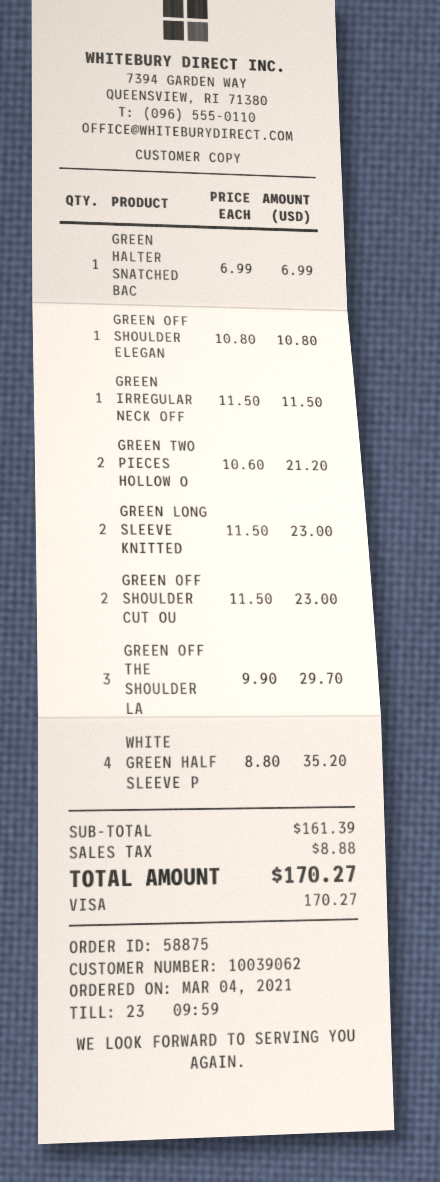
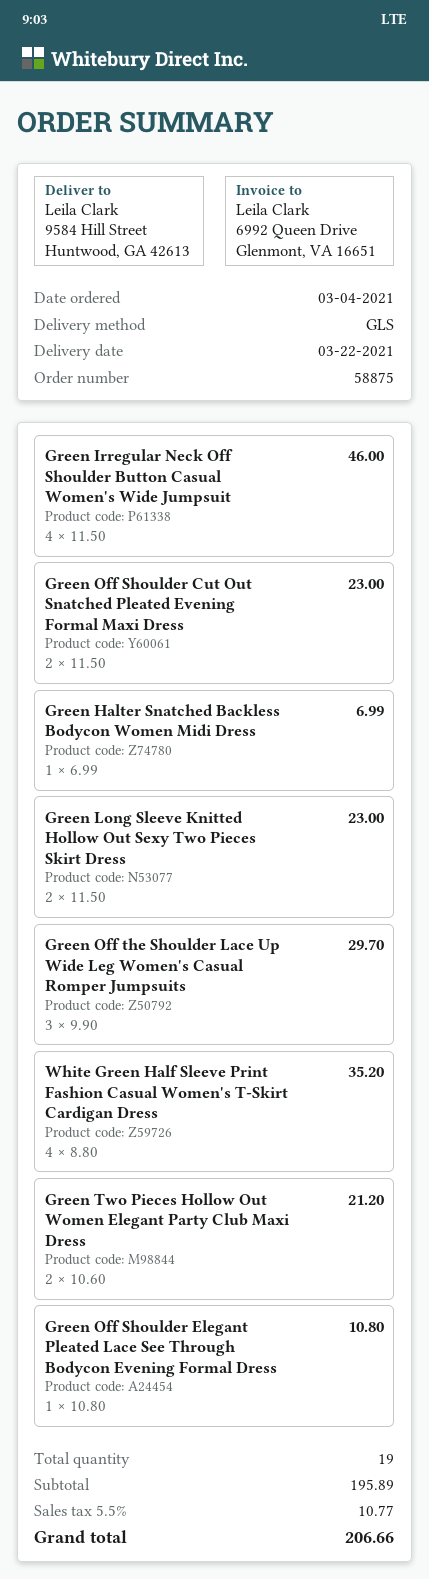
GREEN IRREGULAR NECK OFF: 1 x 11.50 = 11.50 -> 4 x 11.50 = 46.00
subtotal: 161.39 -> 195.89
tax: 8.88 -> 10.77
total: 170.27 -> 206.66

